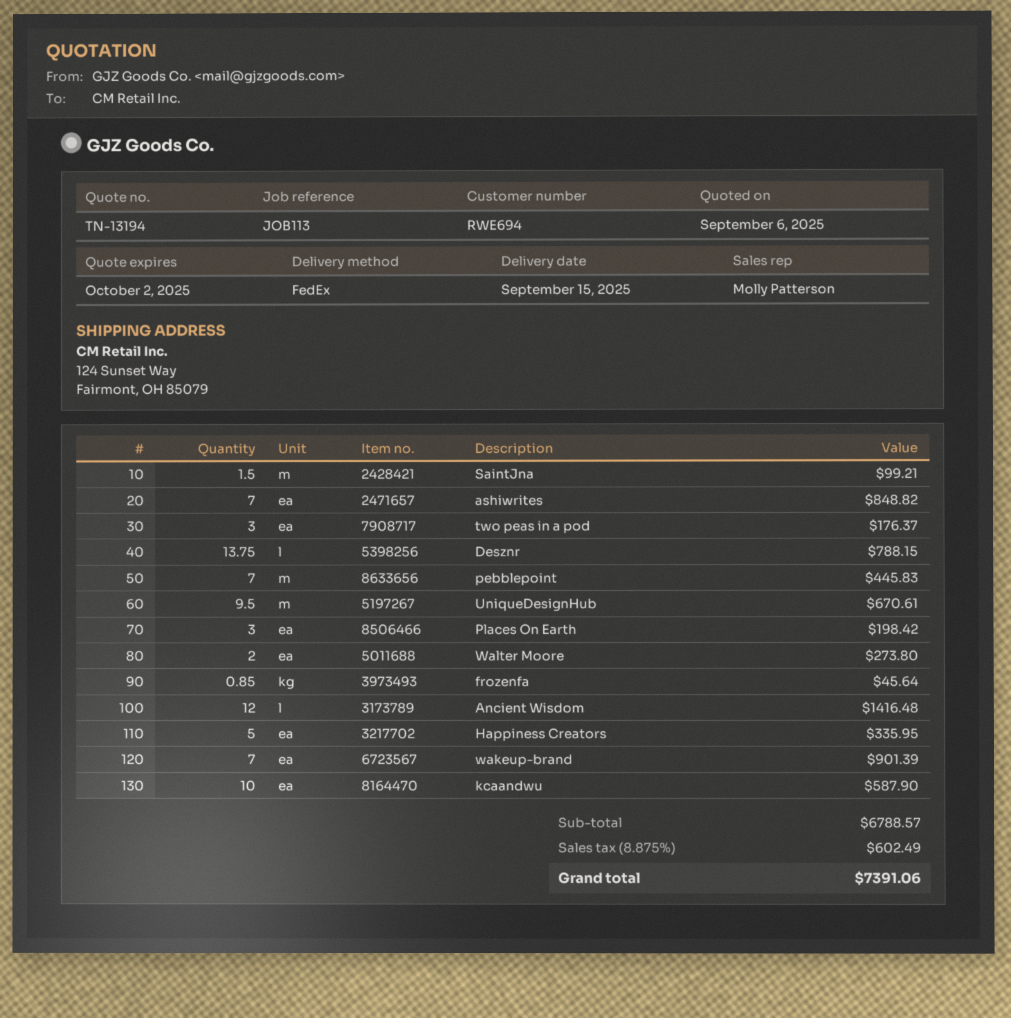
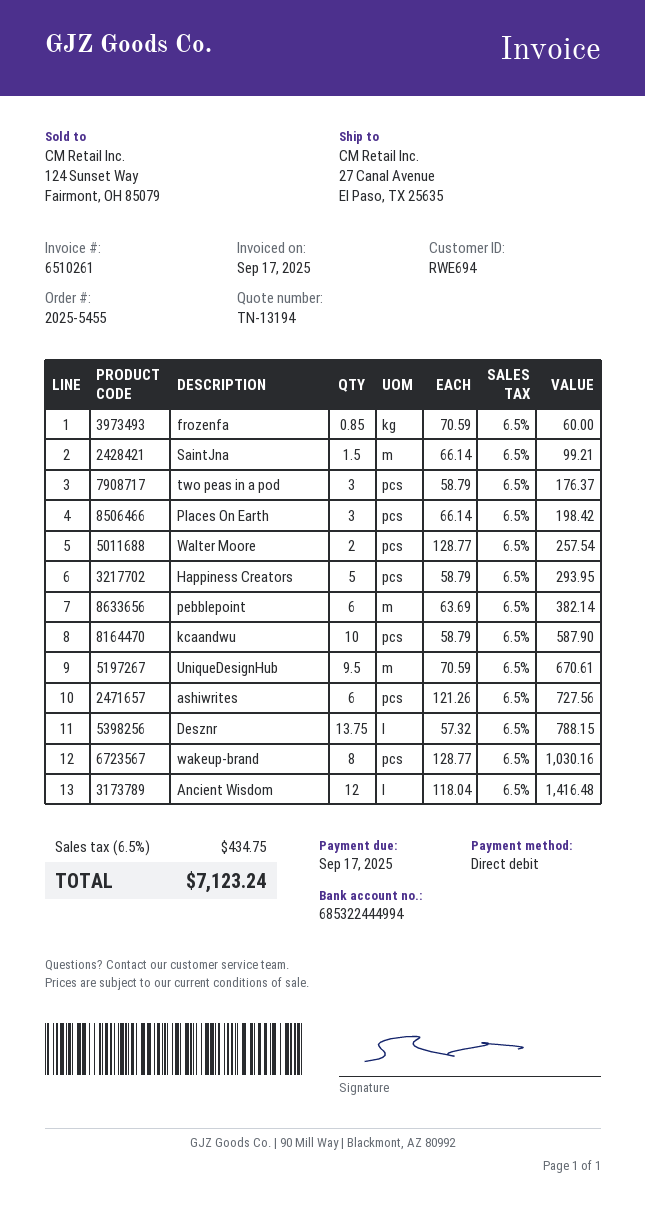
ship to: 124 Sunset Way, Fairmont, OH 85079 -> 27 Canal Avenue, El Paso, TX 25635
ashiwrites: 7 for 848.82 -> 6 for 727.56
pebblepoint: 7 for 445.83 -> 6 for 382.14
Walter Moore: 2 for 273.80 -> 2 for 257.54
frozenfa: 0.85 for 45.64 -> 0.85 for 60.00
Happiness Creators: 5 for 335.95 -> 5 for 293.95
wakeup-brand: 7 for 901.39 -> 8 for 1030.16
tax: 8.875% = 602.49 -> 6.5% = 434.75
total: 7391.06 -> 7123.24

